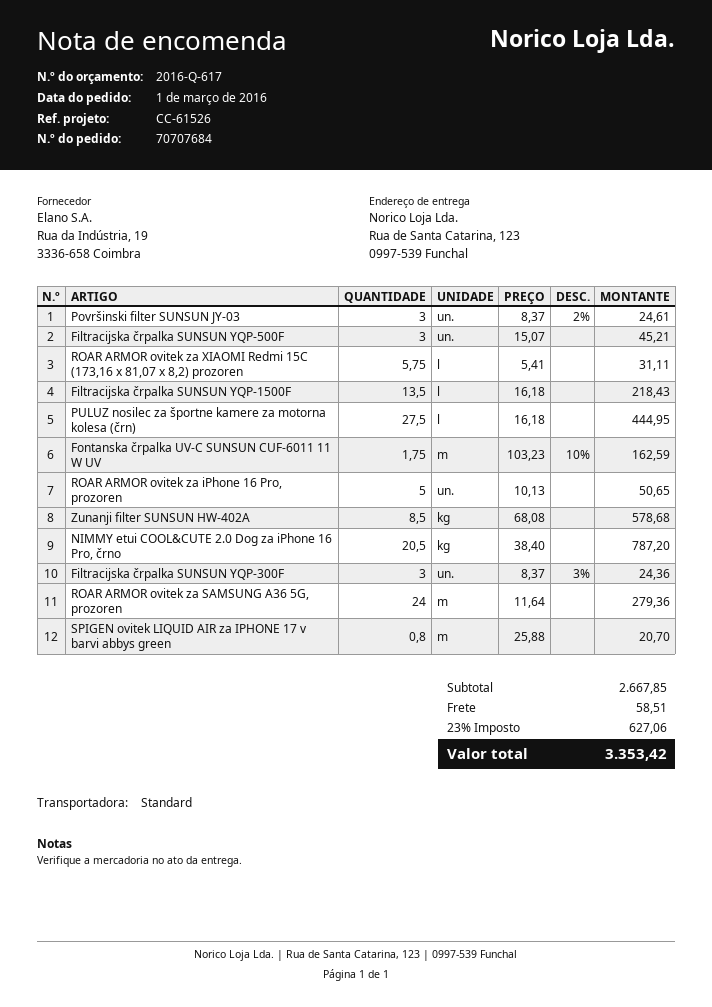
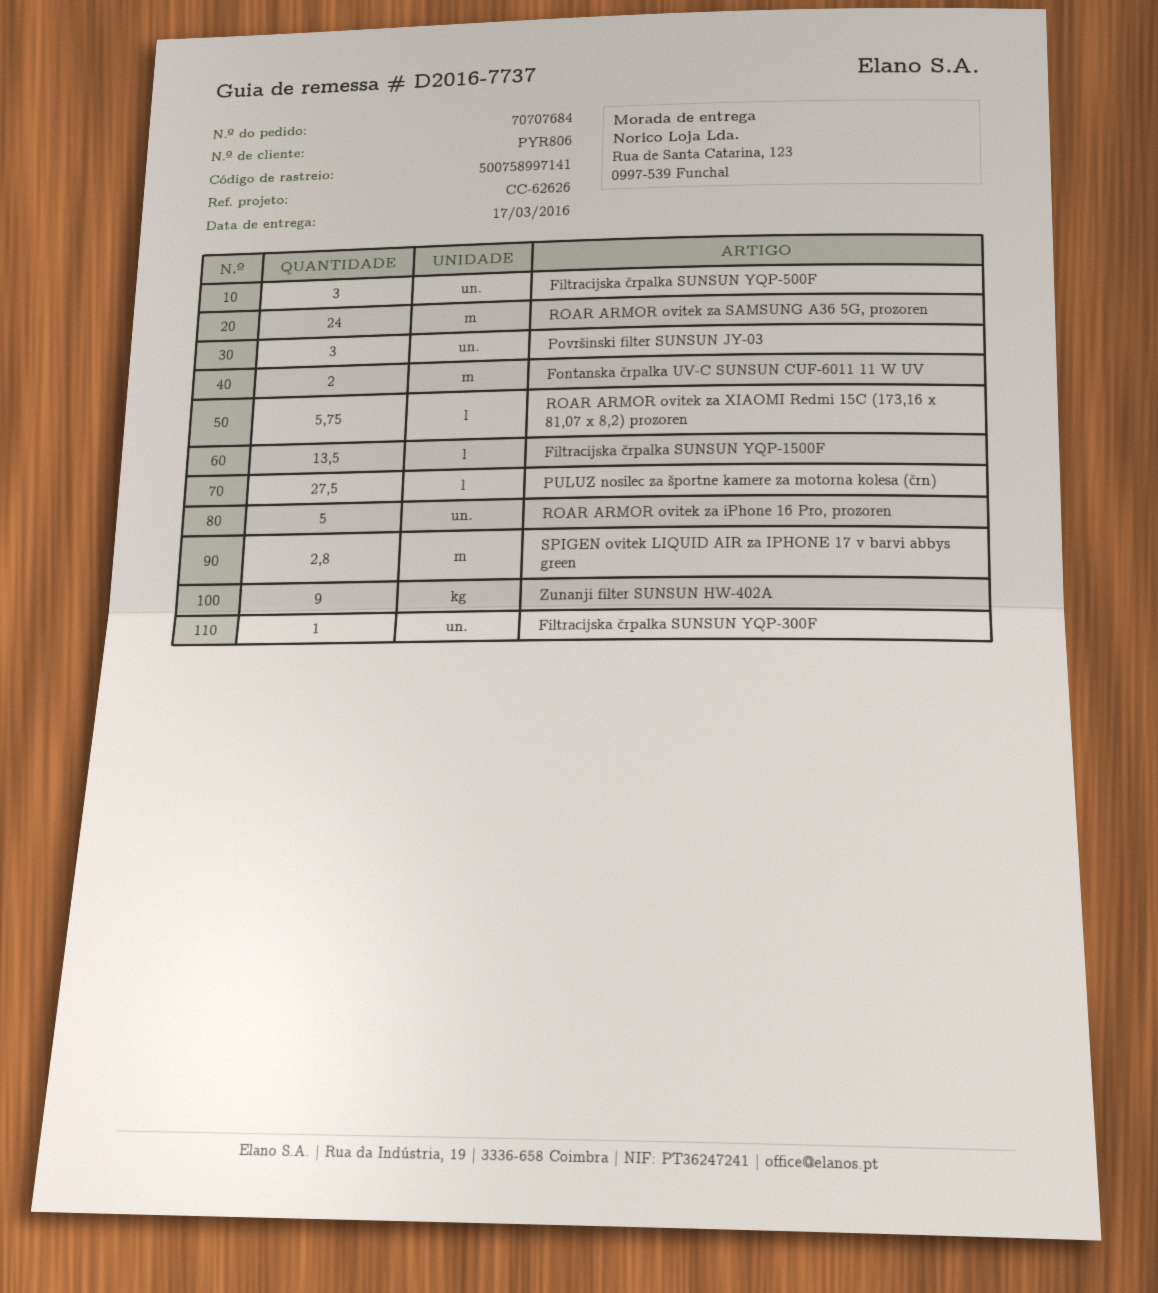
reference: CC-61526 -> CC-62626
Fontanska črpalka UV-C SUNSUN CUF-6011 11 W UV: 1.75 -> 2
Zunanji filter SUNSUN HW-402A: 8.5 -> 9
NIMMY etui COOL&CUTE 2.0 Dog za iPhone 16 Pro, črno: 20.5 -> none
Filtracijska črpalka SUNSUN YQP-300F: 3 -> 1
SPIGEN ovitek LIQUID AIR za IPHONE 17 v barvi abbys green: 0.8 -> 2.8

